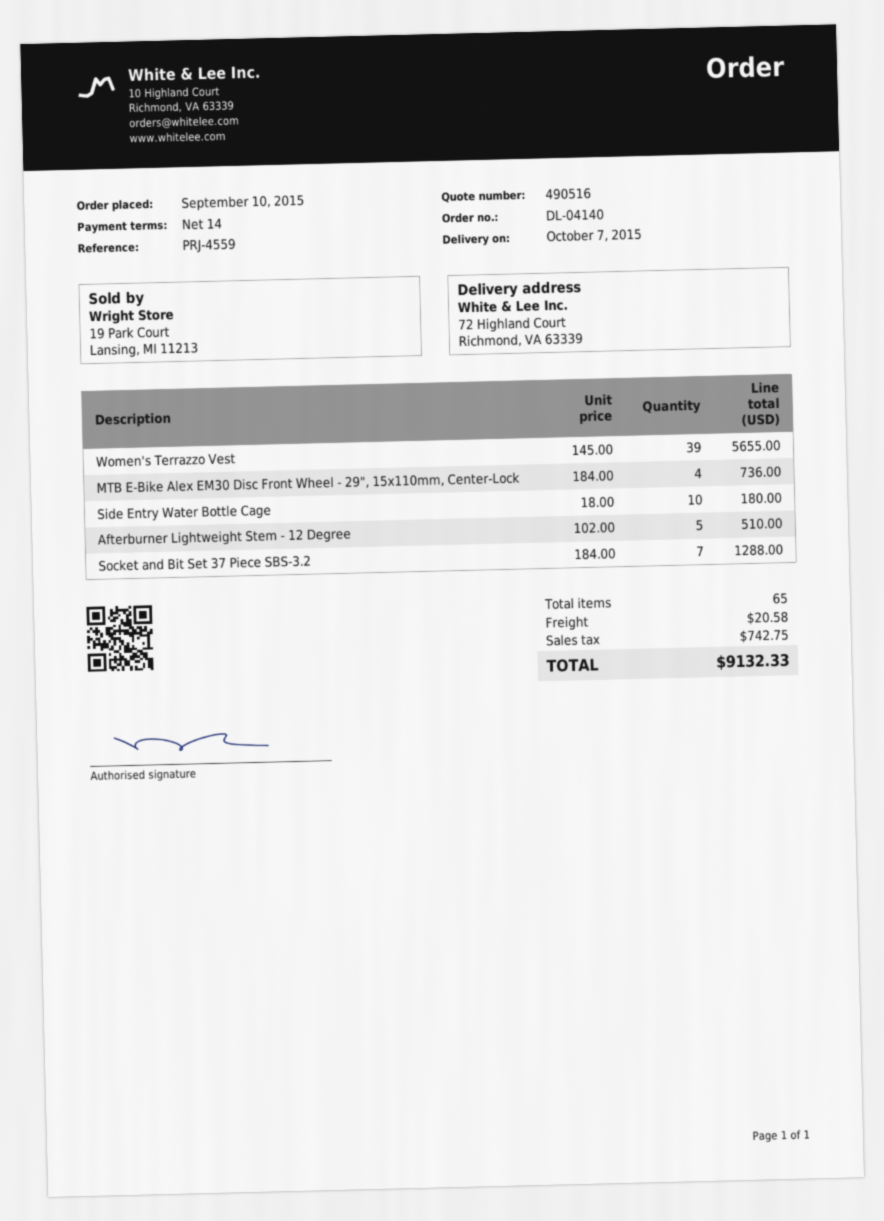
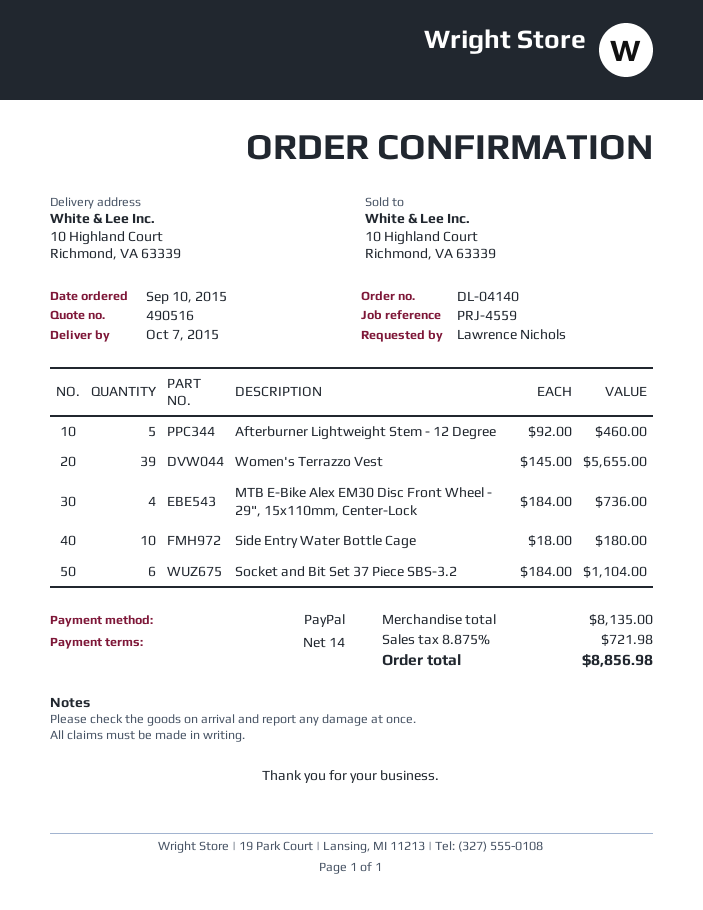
ship to: 72 Highland Court, Richmond, VA 63339 -> 10 Highland Court, Richmond, VA 63339
Afterburner Lightweight Stem - 12 Degree: 5 x 102.00 = 510.00 -> 5 x 92.00 = 460.00
Socket and Bit Set 37 Piece SBS-3.2: 7 x 184.00 = 1288.00 -> 6 x 184.00 = 1104.00
shipping: 20.58 -> none
tax: 742.75 -> 721.98
total: 9132.33 -> 8856.98

